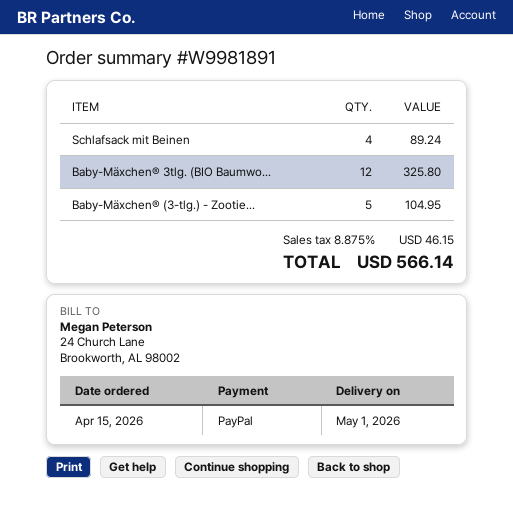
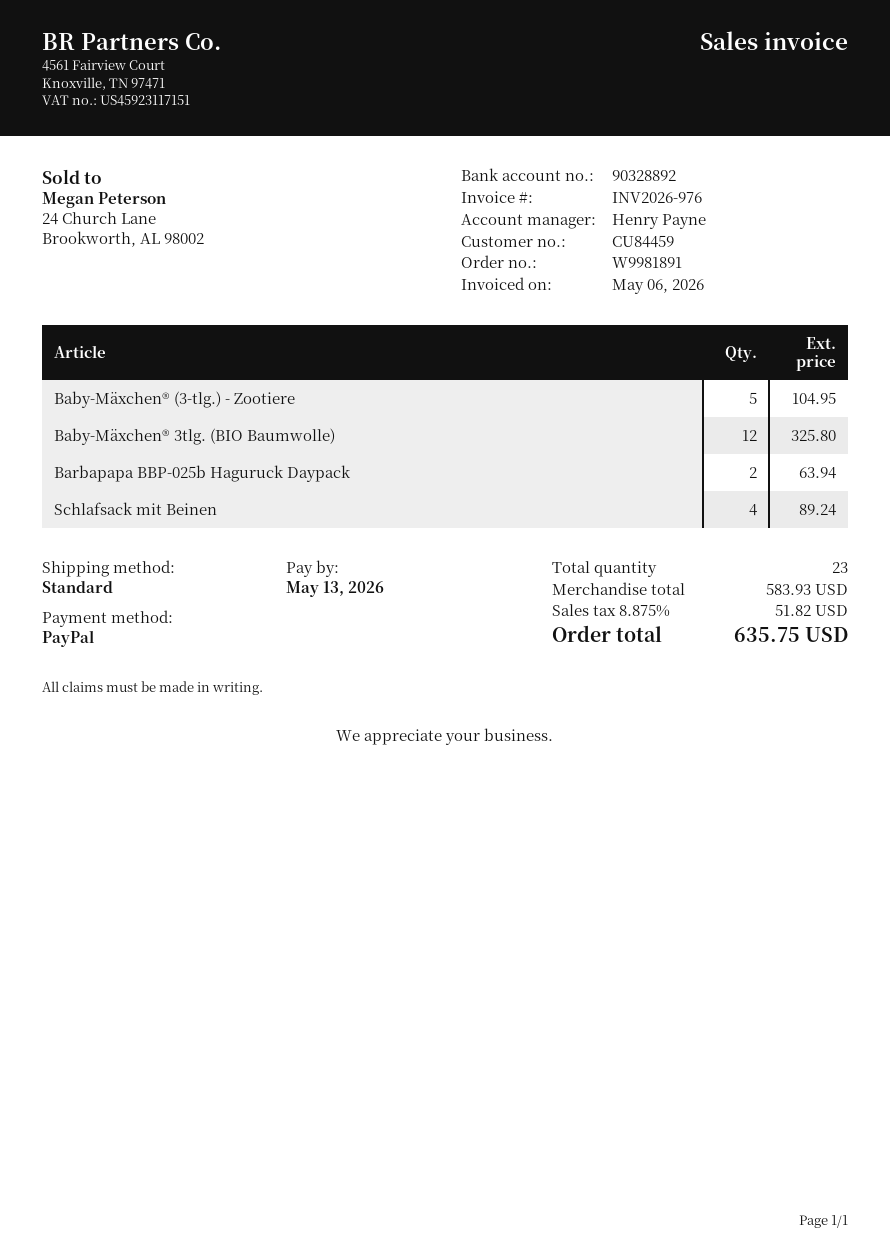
Barbapapa BBP-025b Haguruck Daypack: none -> 2 for 63.94
tax: 8.875% = 46.15 -> 8.875% = 51.82
total: 566.14 -> 635.75

